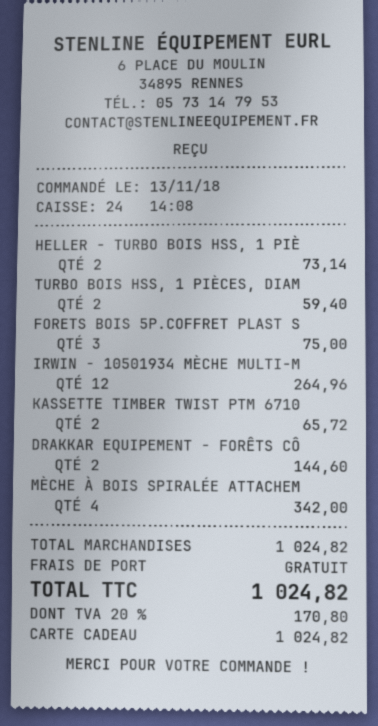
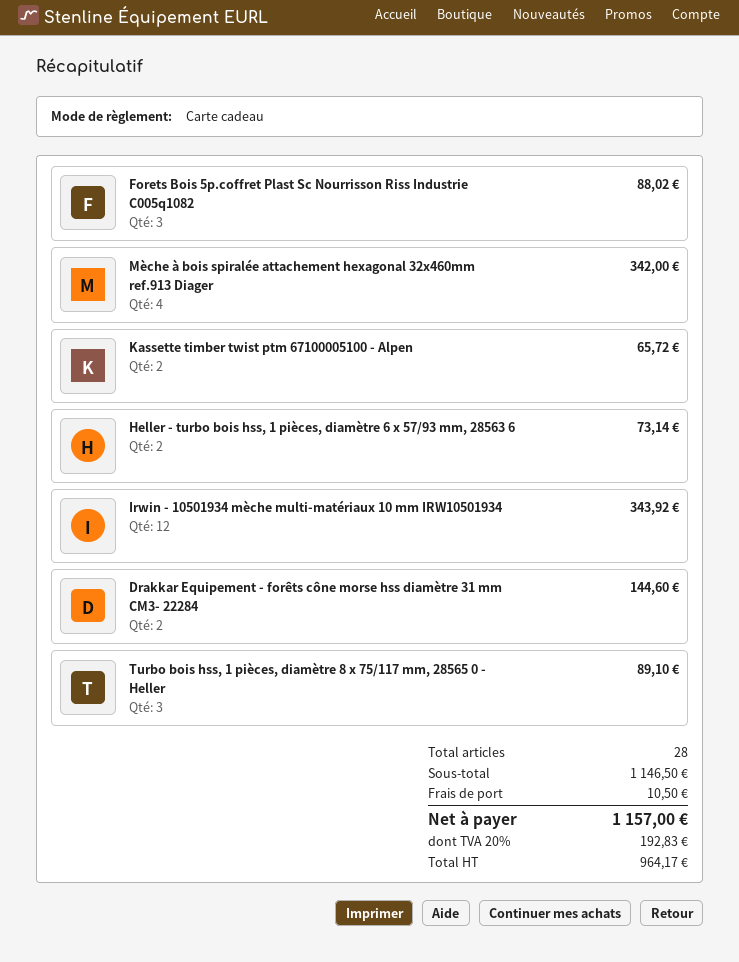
TURBO BOIS HSS, 1 PIÈCES, DIAM: 2 for 59.40 -> 3 for 89.10
FORETS BOIS 5P.COFFRET PLAST S: 3 for 75.00 -> 3 for 88.02
IRWIN - 10501934 MÈCHE MULTI-M: 12 for 264.96 -> 12 for 343.92
subtotal: 1024.82 -> 1146.50
shipping: 0.00 -> 10.50
tax: 20% = 170.80 -> 20% = 192.83
total: 1024.82 -> 1157.00

